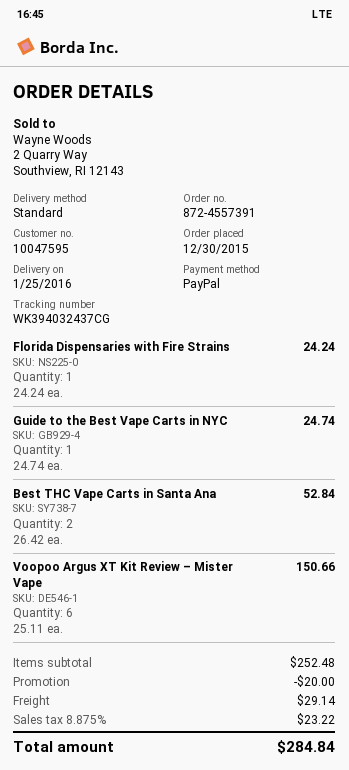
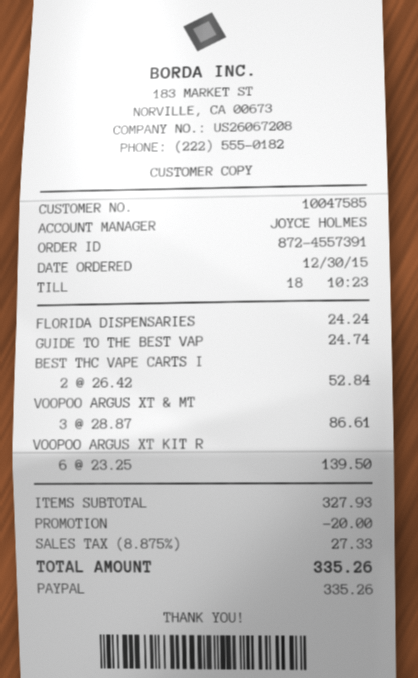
customer number: 10047595 -> 10047585
Voopoo Argus XT Kit Review – Mister Vape: 6 x 25.11 = 150.66 -> 6 x 23.25 = 139.50
VOOPOO ARGUS XT & MT: none -> 3 x 28.87 = 86.61
subtotal: 252.48 -> 327.93
shipping: 29.14 -> none
tax: 8.875% = 23.22 -> 8.875% = 27.33
total: 284.84 -> 335.26

